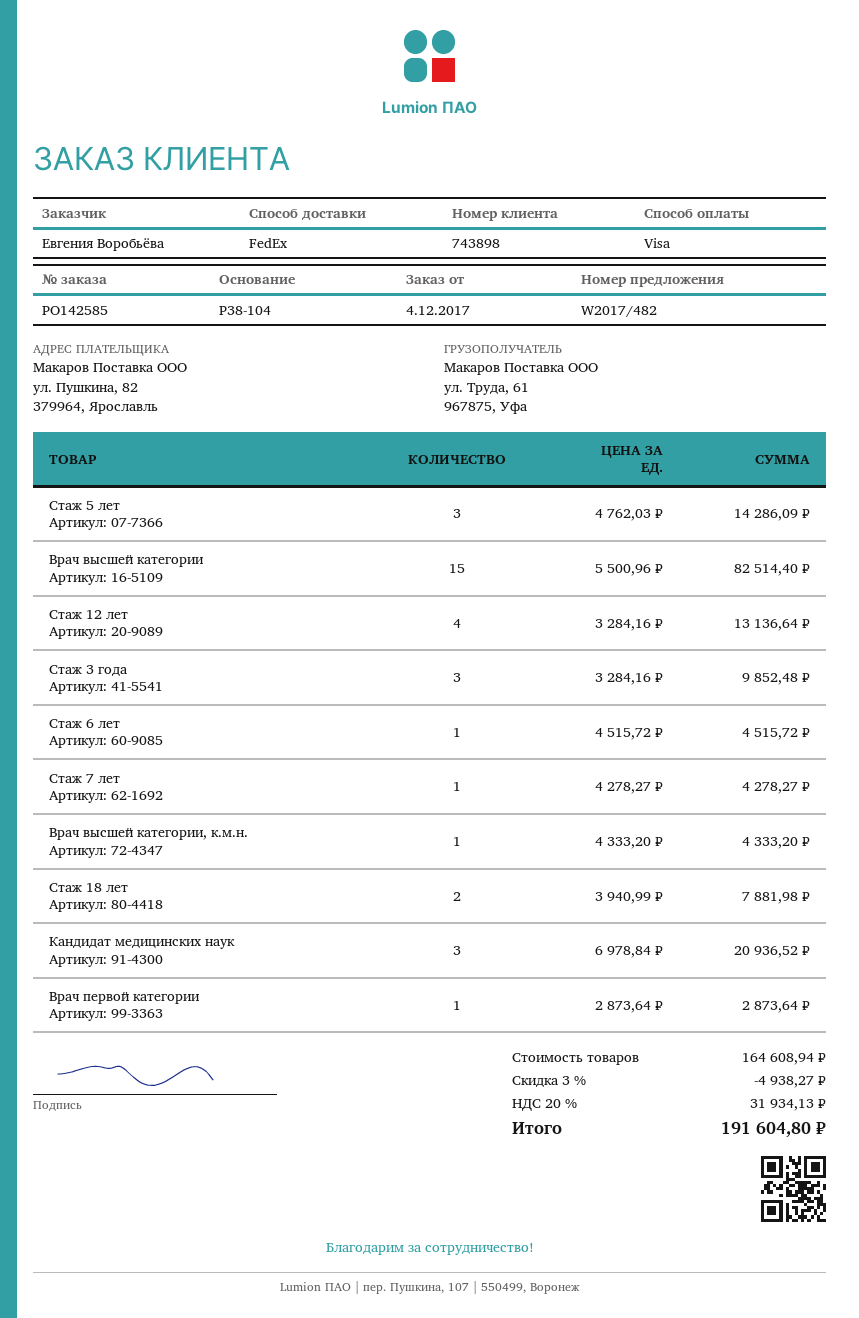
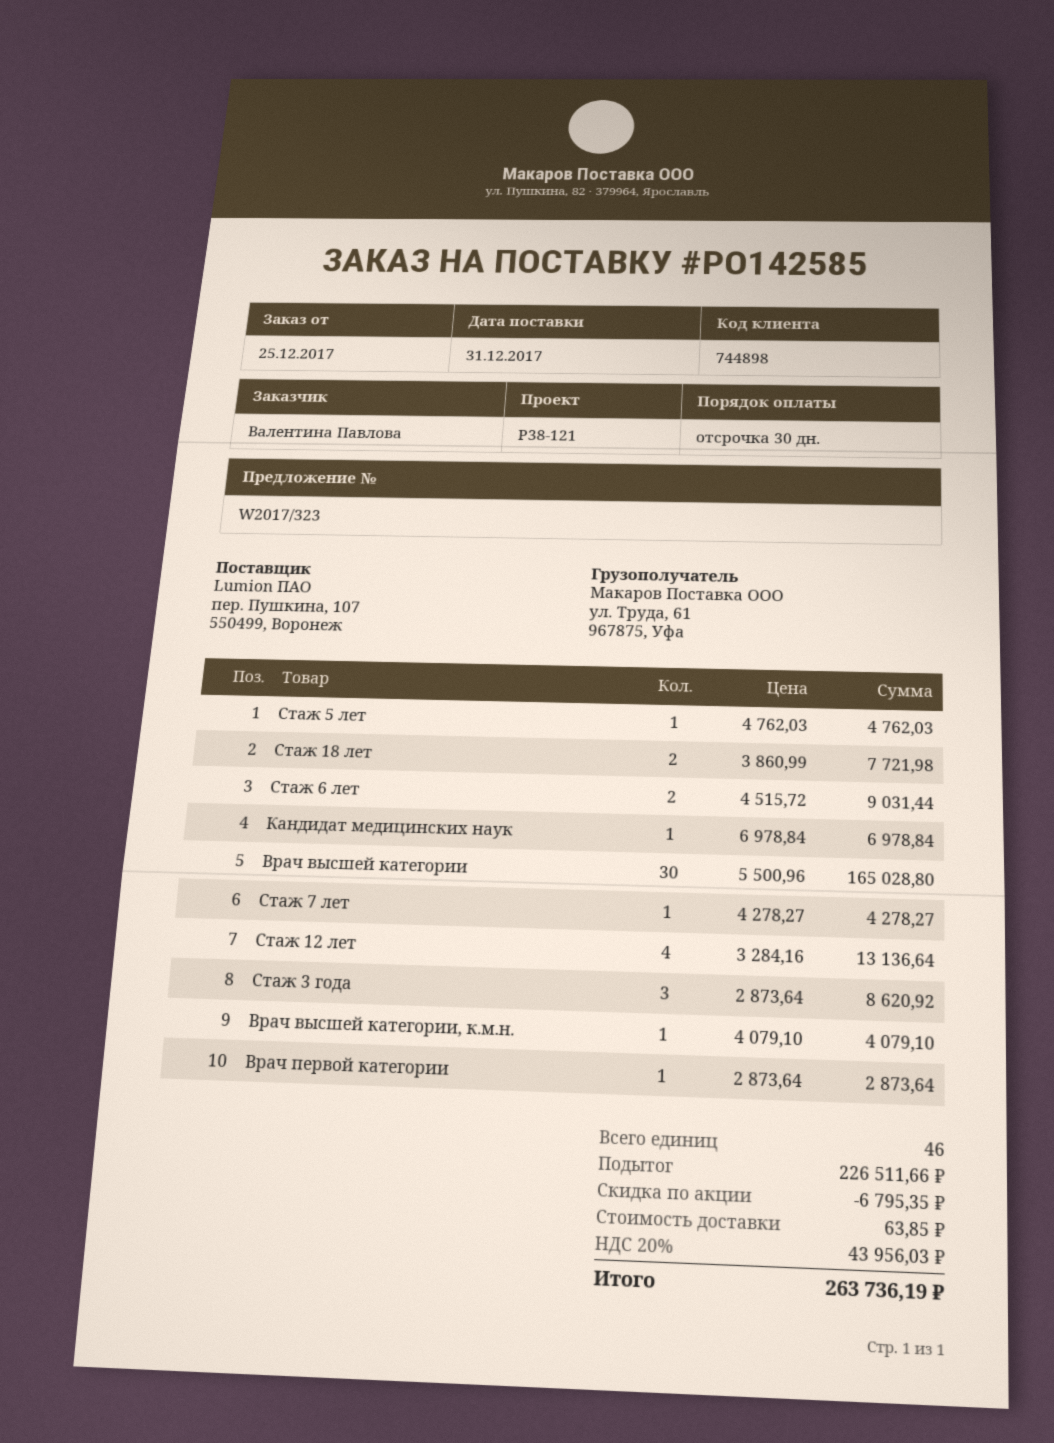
quote number: W2017/482 -> W2017/323
order date: 2017-12-04 -> 2017-12-25
customer number: 743898 -> 744898
reference: P38-104 -> P38-121
ordered by: Евгения Воробьёва -> Валентина Павлова
Стаж 5 лет: 3 x 4762.03 = 14286.09 -> 1 x 4762.03 = 4762.03
Врач высшей категории: 15 x 5500.96 = 82514.40 -> 30 x 5500.96 = 165028.80
Стаж 3 года: 3 x 3284.16 = 9852.48 -> 3 x 2873.64 = 8620.92
Стаж 6 лет: 1 x 4515.72 = 4515.72 -> 2 x 4515.72 = 9031.44
Врач высшей категории, к.м.н.: 1 x 4333.20 = 4333.20 -> 1 x 4079.10 = 4079.10
Стаж 18 лет: 2 x 3940.99 = 7881.98 -> 2 x 3860.99 = 7721.98
Кандидат медицинских наук: 3 x 6978.84 = 20936.52 -> 1 x 6978.84 = 6978.84
subtotal: 164608.94 -> 226511.66
discount: 4938.27 -> 6795.35
shipping: none -> 63.85
tax: 20% = 31934.13 -> 20% = 43956.03
total: 191604.80 -> 263736.19

